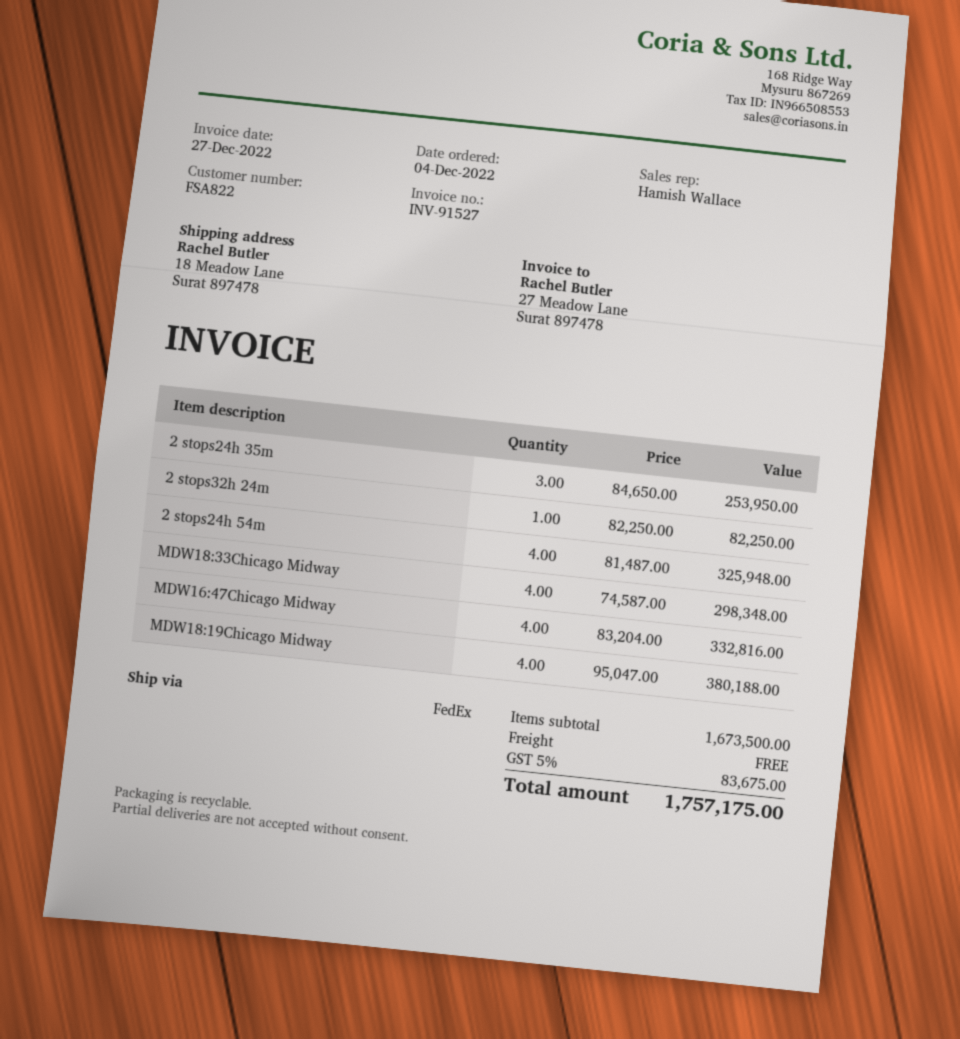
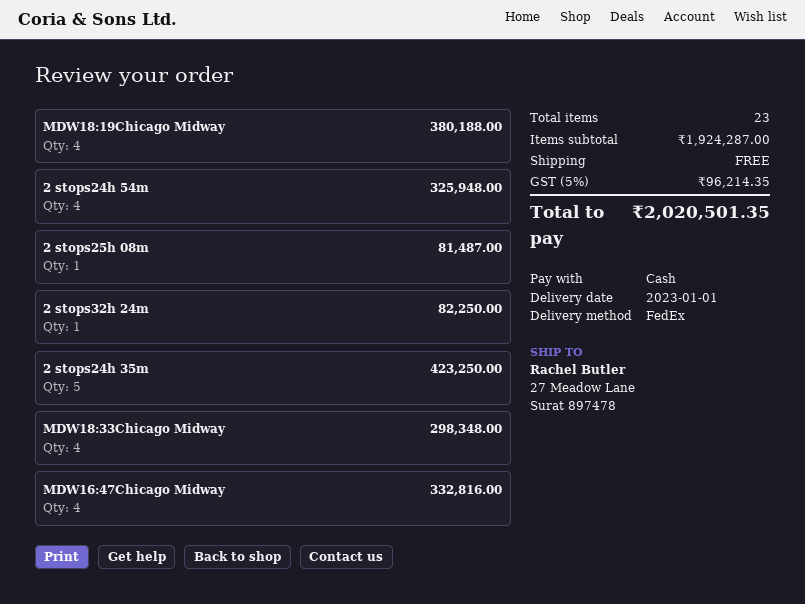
ship to: 18 Meadow Lane, Surat 897478 -> 27 Meadow Lane, Surat 897478
2 stops24h 35m: 3 for 253950.00 -> 5 for 423250.00
2 stops25h 08m: none -> 1 for 81487.00
subtotal: 1673500.00 -> 1924287.00
tax: 5% = 83675.00 -> 5% = 96214.35
total: 1757175.00 -> 2020501.35

